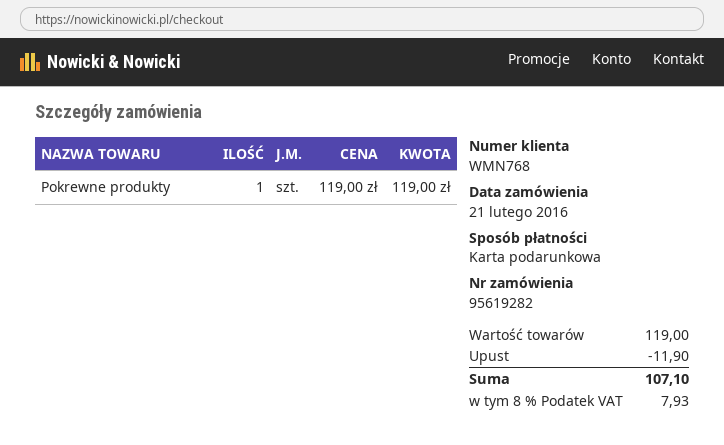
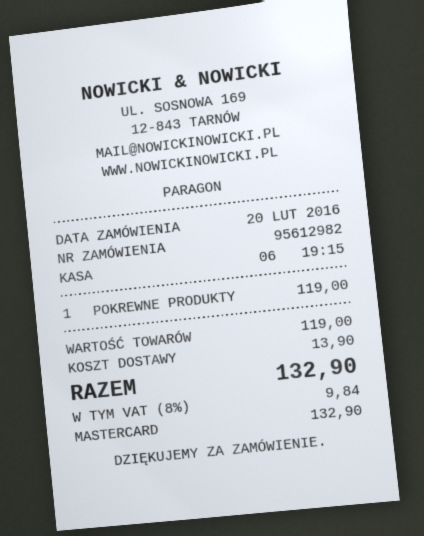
order number: 95619282 -> 95612982
order date: 2016-02-21 -> 2016-02-20
payment method: gift card -> Mastercard
discount: 11.90 -> none
shipping: none -> 13.90
tax: 8% = 7.93 -> 8% = 9.84
total: 107.10 -> 132.90

